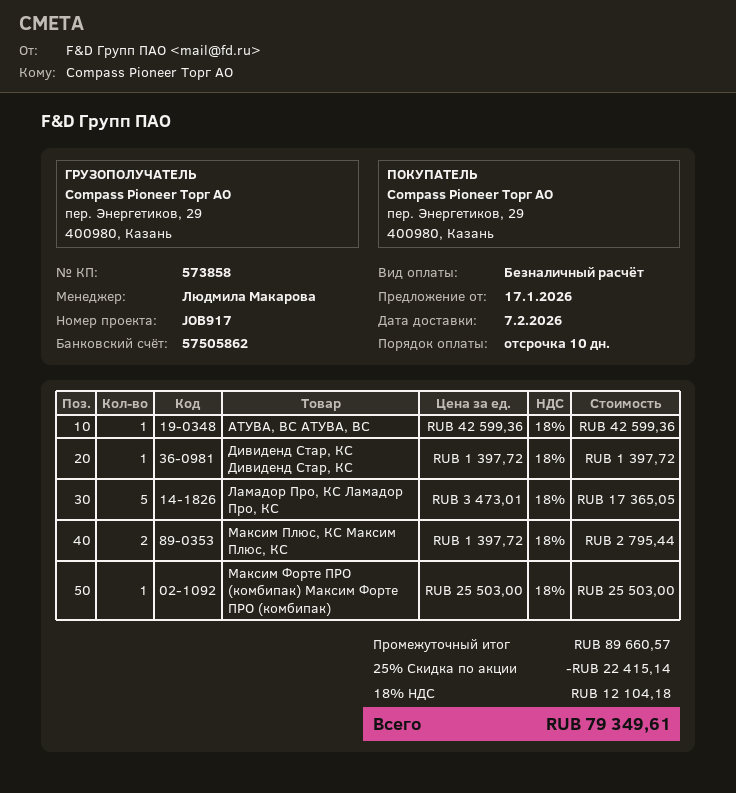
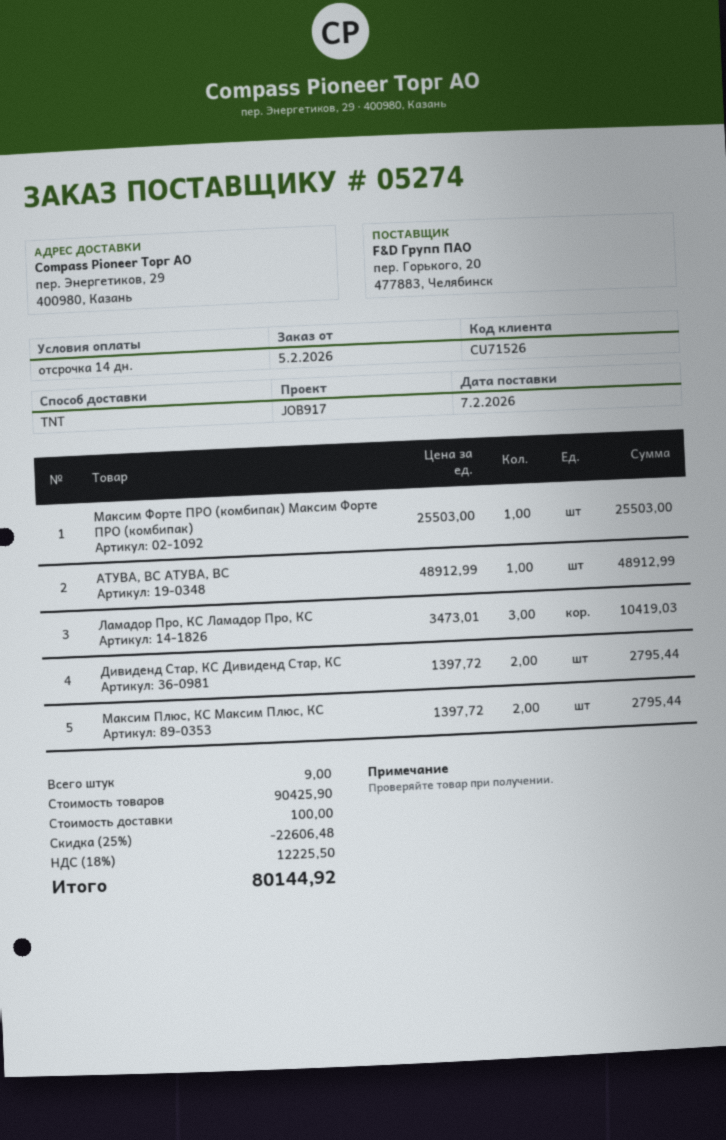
payment terms: 10 days -> 14 days
АТУВА, ВС АТУВА, ВС: 1 x 42599.36 = 42599.36 -> 1 x 48912.99 = 48912.99
Дивиденд Стар, КС Дивиденд Стар, КС: 1 x 1397.72 = 1397.72 -> 2 x 1397.72 = 2795.44
Ламадор Про, КС Ламадор Про, КС: 5 x 3473.01 = 17365.05 -> 3 x 3473.01 = 10419.03
subtotal: 89660.57 -> 90425.90
discount: 25% = 22415.14 -> 25% = 22606.48
shipping: none -> 100.00
tax: 18% = 12104.18 -> 18% = 12225.50
total: 79349.61 -> 80144.92

